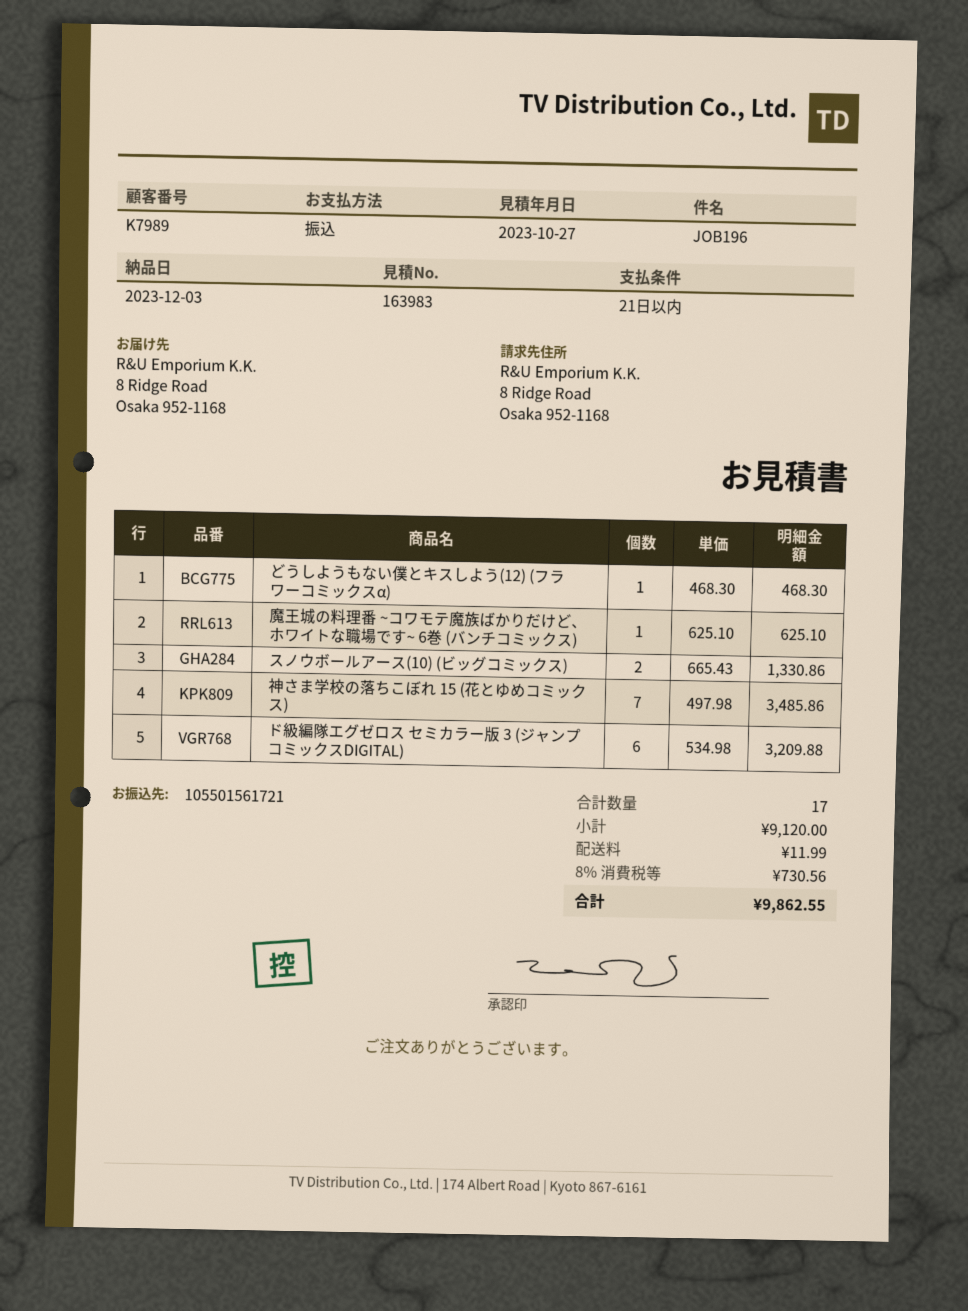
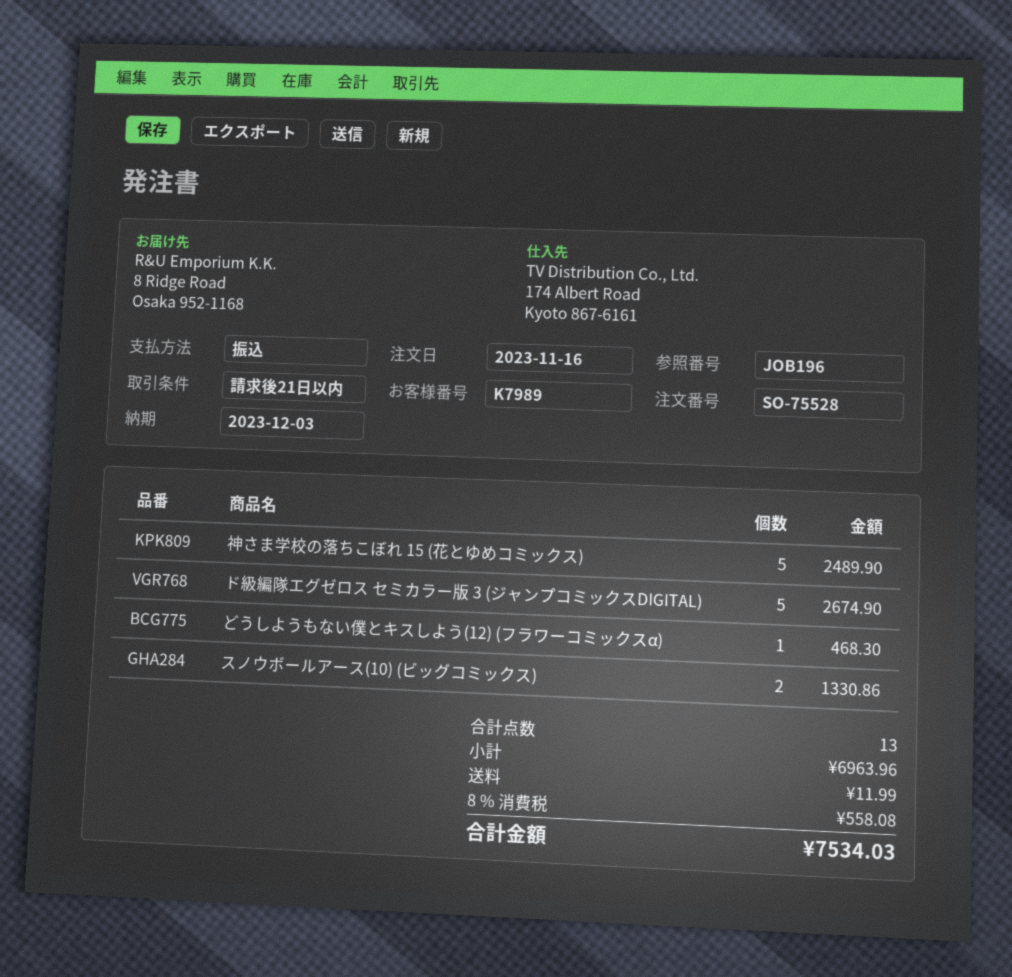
魔王城の料理番 ~コワモテ魔族ばかりだけど、ホワイトな職場です~ 6巻 (バンチコミックス): 1 for 625.10 -> none
神さま学校の落ちこぼれ 15 (花とゆめコミックス): 7 for 3485.86 -> 5 for 2489.90
ド級編隊エグゼロス セミカラー版 3 (ジャンプコミックスDIGITAL): 6 for 3209.88 -> 5 for 2674.90
total quantity: 17 -> 13
subtotal: 9120.00 -> 6963.96
tax: 8% = 730.56 -> 8% = 558.08
total: 9862.55 -> 7534.03

